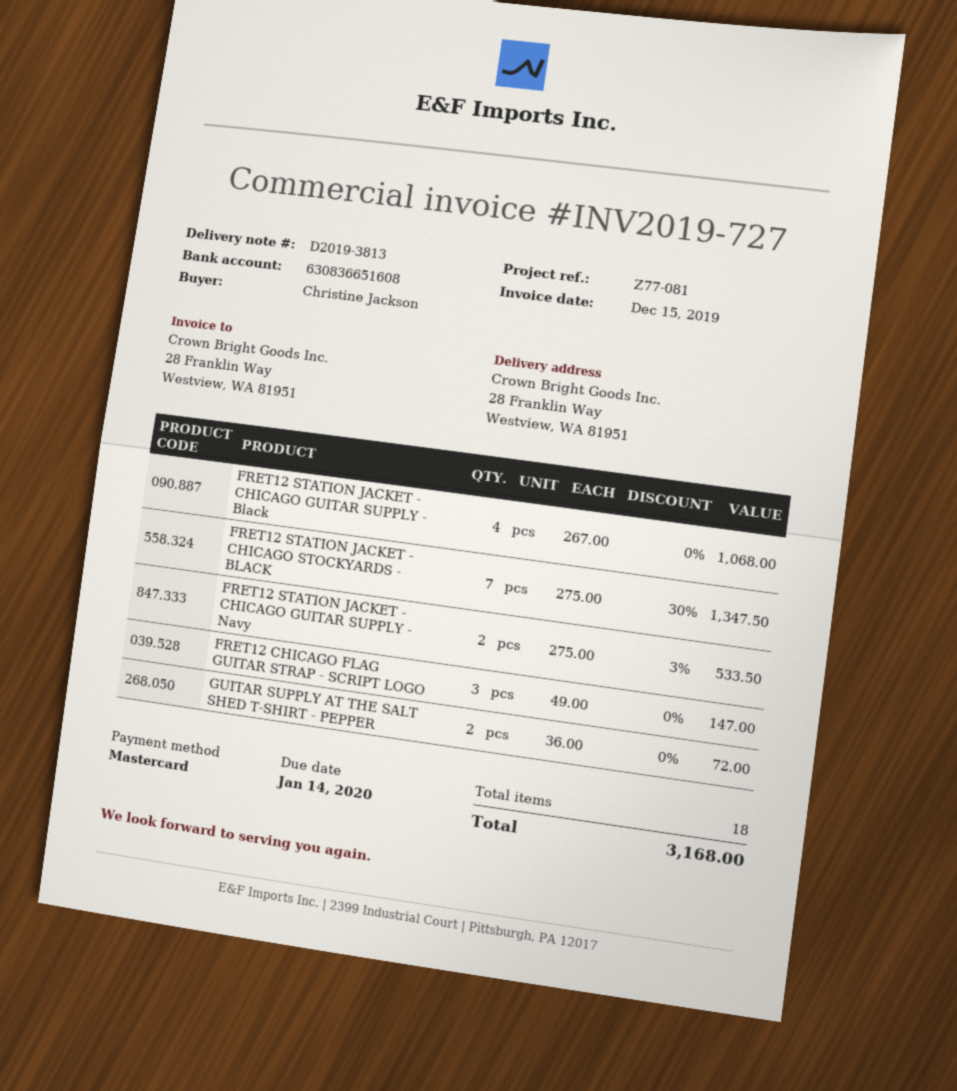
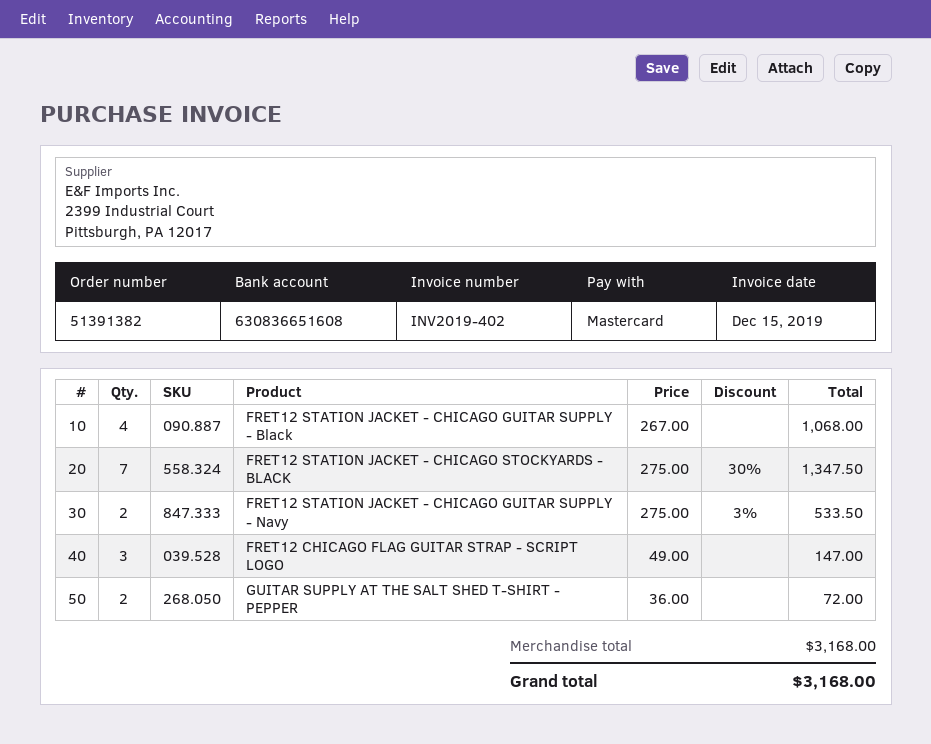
invoice number: INV2019-727 -> INV2019-402

